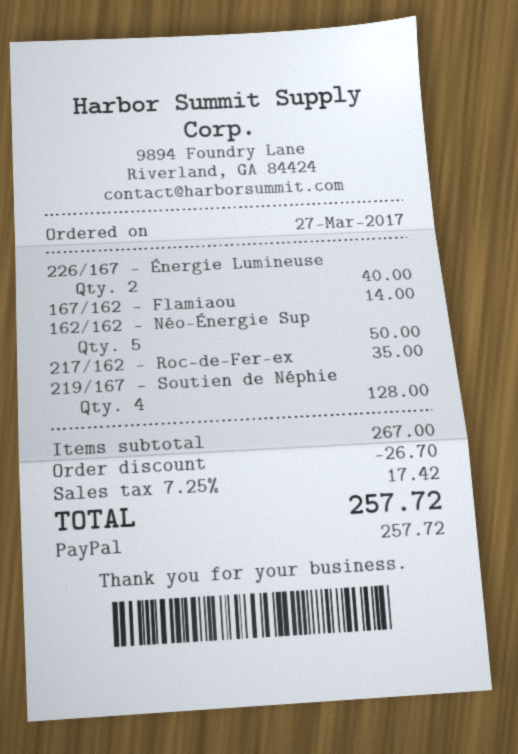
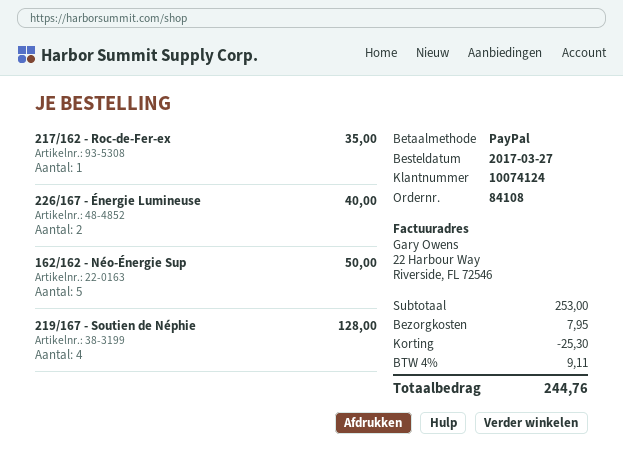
167/162 - Flamiaou: 1 for 14.00 -> none
subtotal: 267.00 -> 253.00
discount: 26.70 -> 25.30
shipping: none -> 7.95
tax: 7.25% = 17.42 -> 4% = 9.11
total: 257.72 -> 244.76

